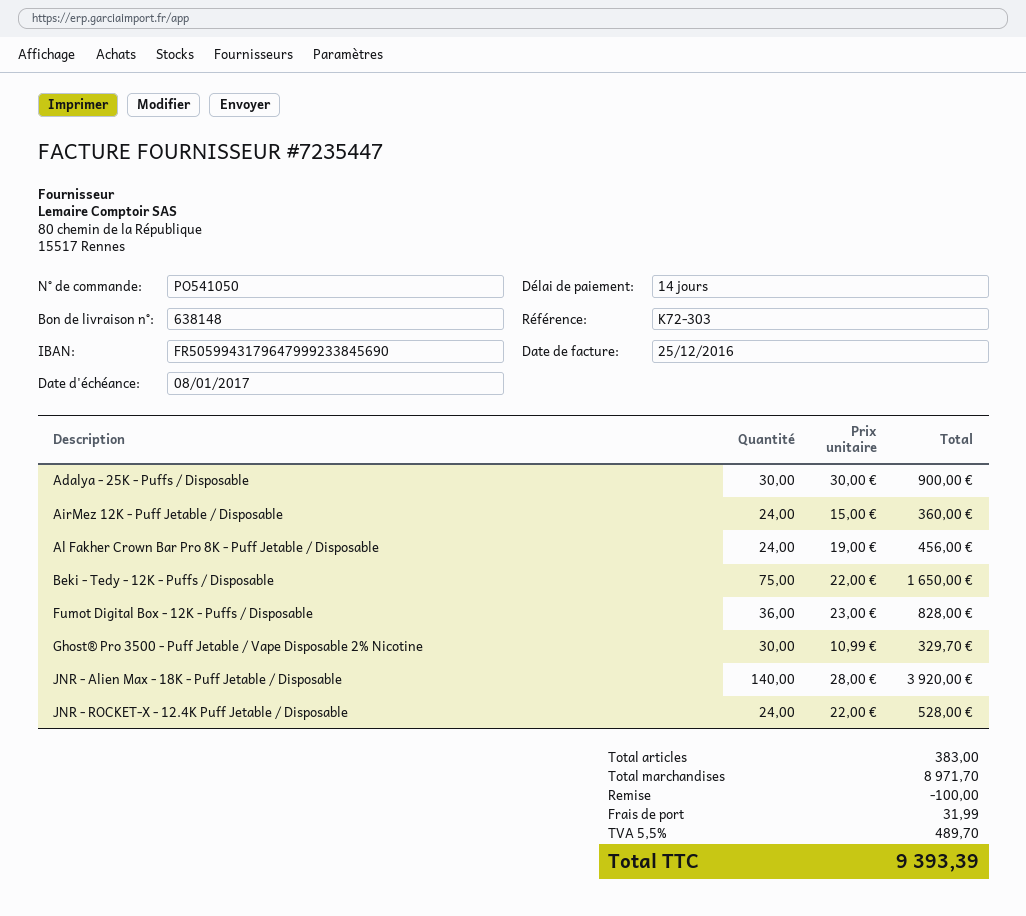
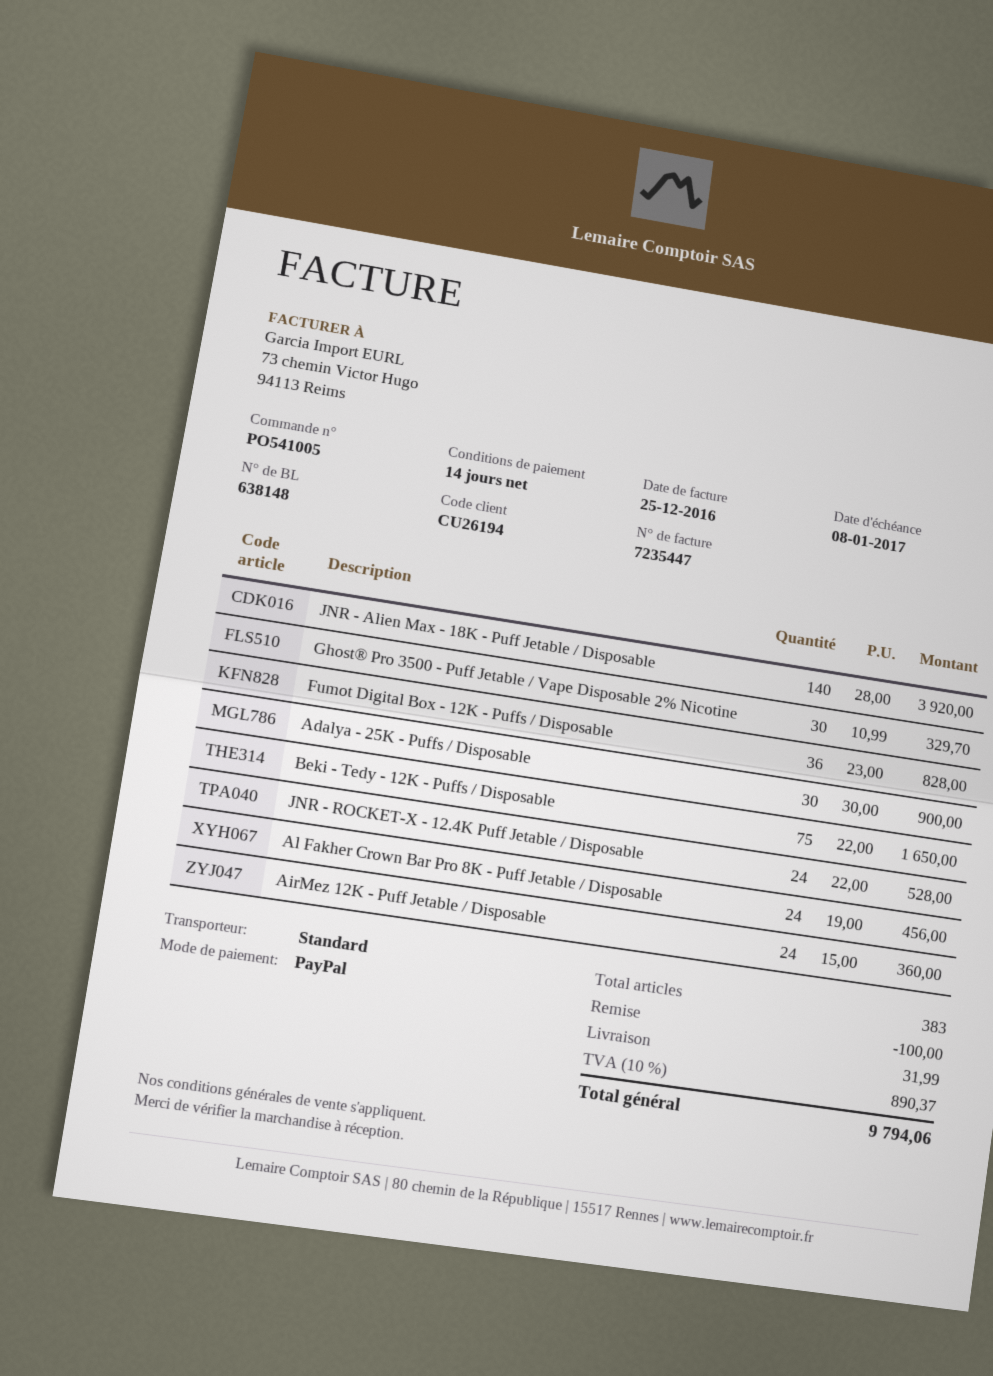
order number: PO541050 -> PO541005
tax: 5.5% = 489.70 -> 10% = 890.37
total: 9393.39 -> 9794.06

